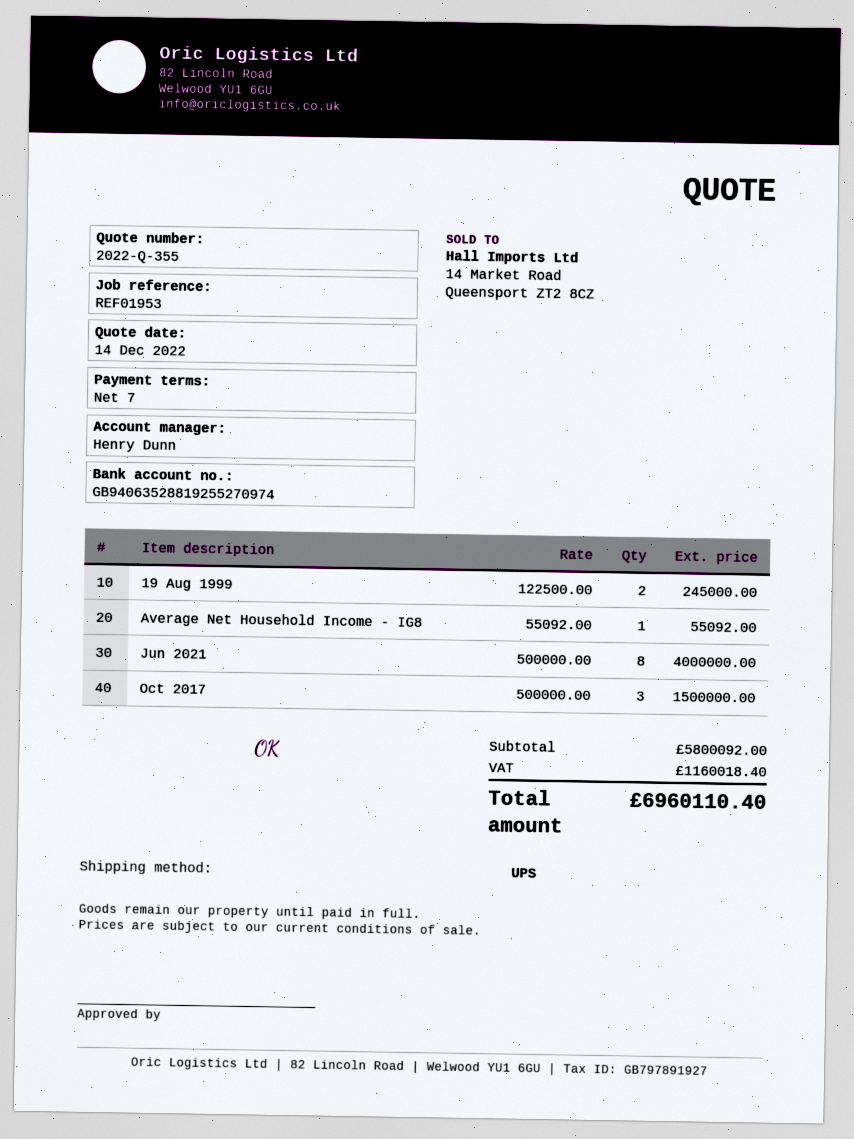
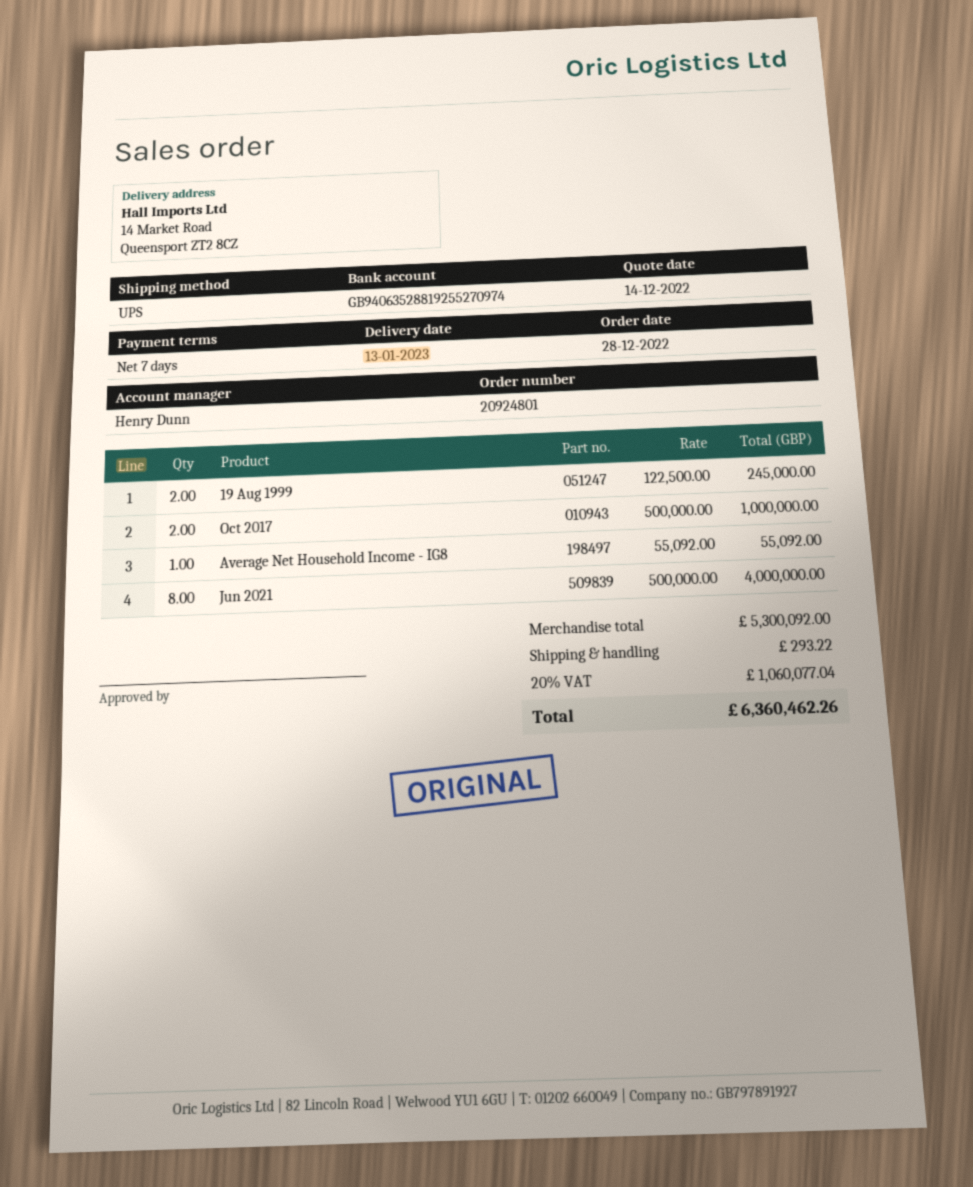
Oct 2017: 3 x 500000.00 = 1500000.00 -> 2 x 500000.00 = 1000000.00
subtotal: 5800092.00 -> 5300092.00
shipping: none -> 293.22
tax: 1160018.40 -> 1060077.04
total: 6960110.40 -> 6360462.26

